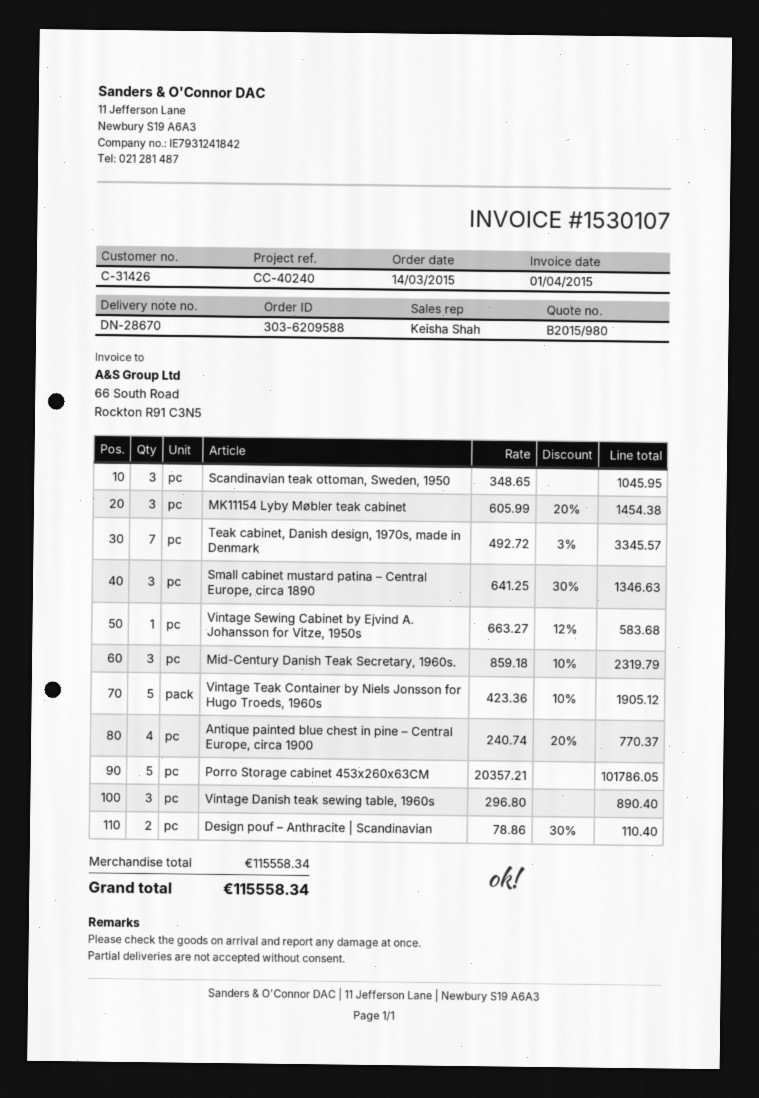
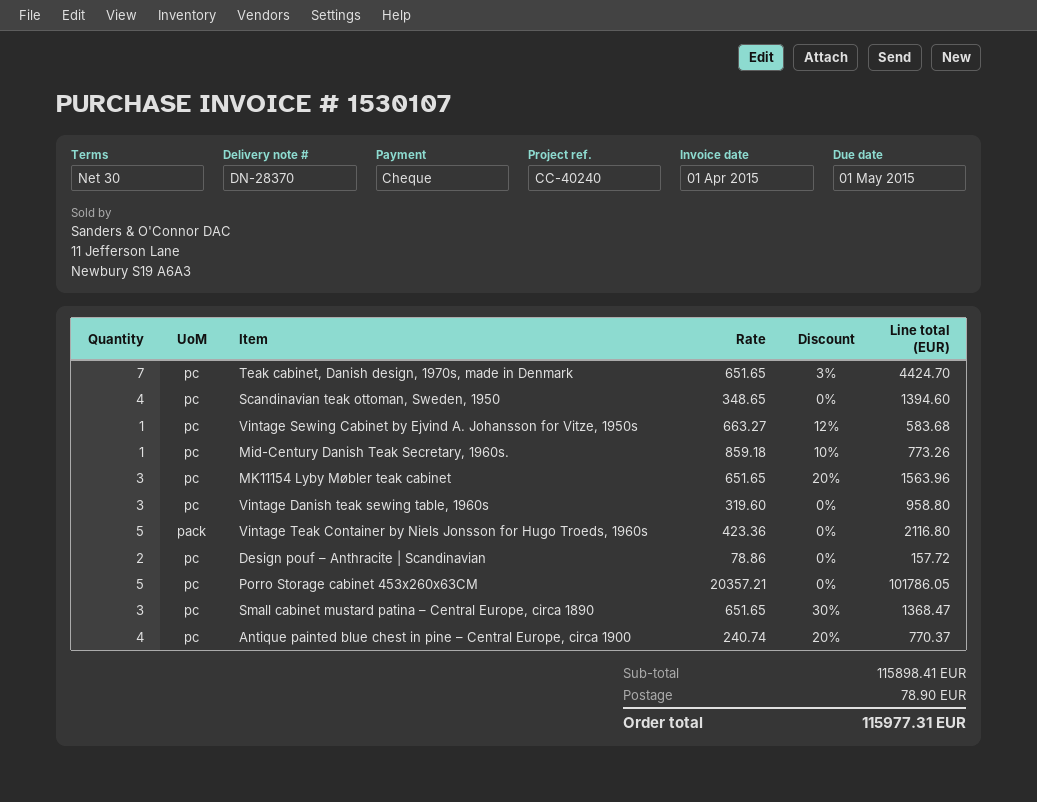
delivery note number: DN-28670 -> DN-28370
Scandinavian teak ottoman, Sweden, 1950: 3 x 348.65 = 1045.95 -> 4 x 348.65 = 1394.60
MK11154 Lyby Møbler teak cabinet: 3 x 605.99 - 20% = 1454.38 -> 3 x 651.65 - 20% = 1563.96
Teak cabinet, Danish design, 1970s, made in Denmark: 7 x 492.72 - 3% = 3345.57 -> 7 x 651.65 - 3% = 4424.70
Small cabinet mustard patina – Central Europe, circa 1890: 3 x 641.25 - 30% = 1346.63 -> 3 x 651.65 - 30% = 1368.47
Mid-Century Danish Teak Secretary, 1960s.: 3 x 859.18 - 10% = 2319.79 -> 1 x 859.18 - 10% = 773.26
Vintage Teak Container by Niels Jonsson for Hugo Troeds, 1960s: 5 x 423.36 - 10% = 1905.12 -> 5 x 423.36 = 2116.80
Vintage Danish teak sewing table, 1960s: 3 x 296.80 = 890.40 -> 3 x 319.60 = 958.80
Design pouf – Anthracite | Scandinavian: 2 x 78.86 - 30% = 110.40 -> 2 x 78.86 = 157.72
subtotal: 115558.34 -> 115898.41
shipping: none -> 78.90
total: 115558.34 -> 115977.31

